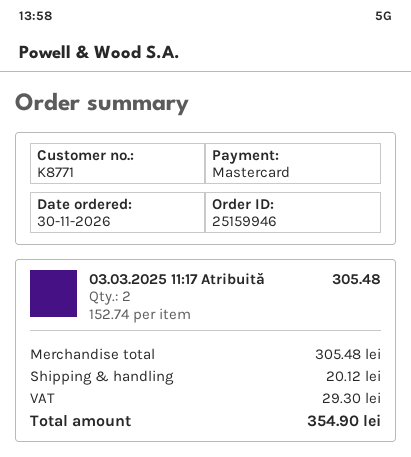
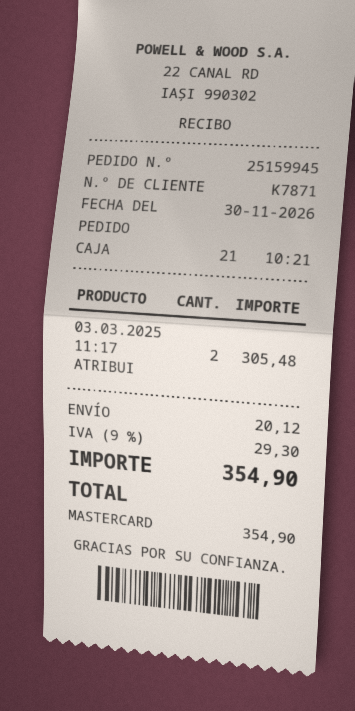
order number: 25159946 -> 25159945
customer number: K8771 -> K7871

